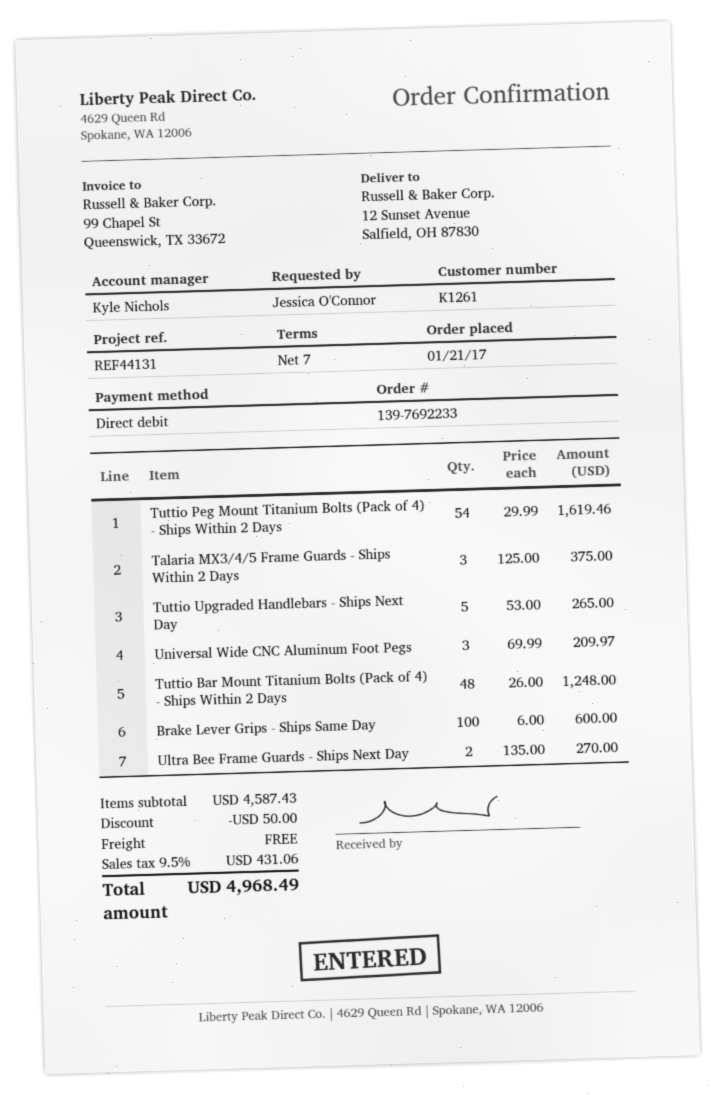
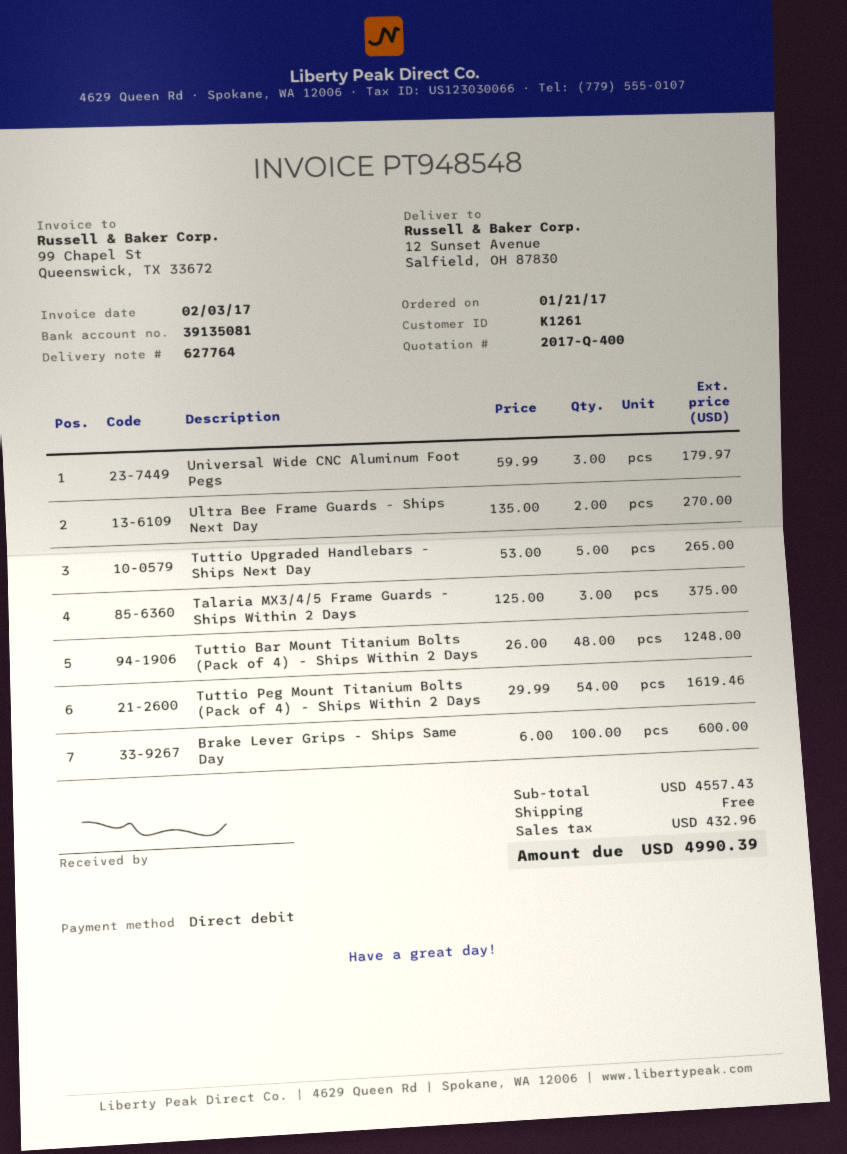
Universal Wide CNC Aluminum Foot Pegs: 3 x 69.99 = 209.97 -> 3 x 59.99 = 179.97
subtotal: 4587.43 -> 4557.43
discount: 50.00 -> none
tax: 431.06 -> 432.96
total: 4968.49 -> 4990.39

